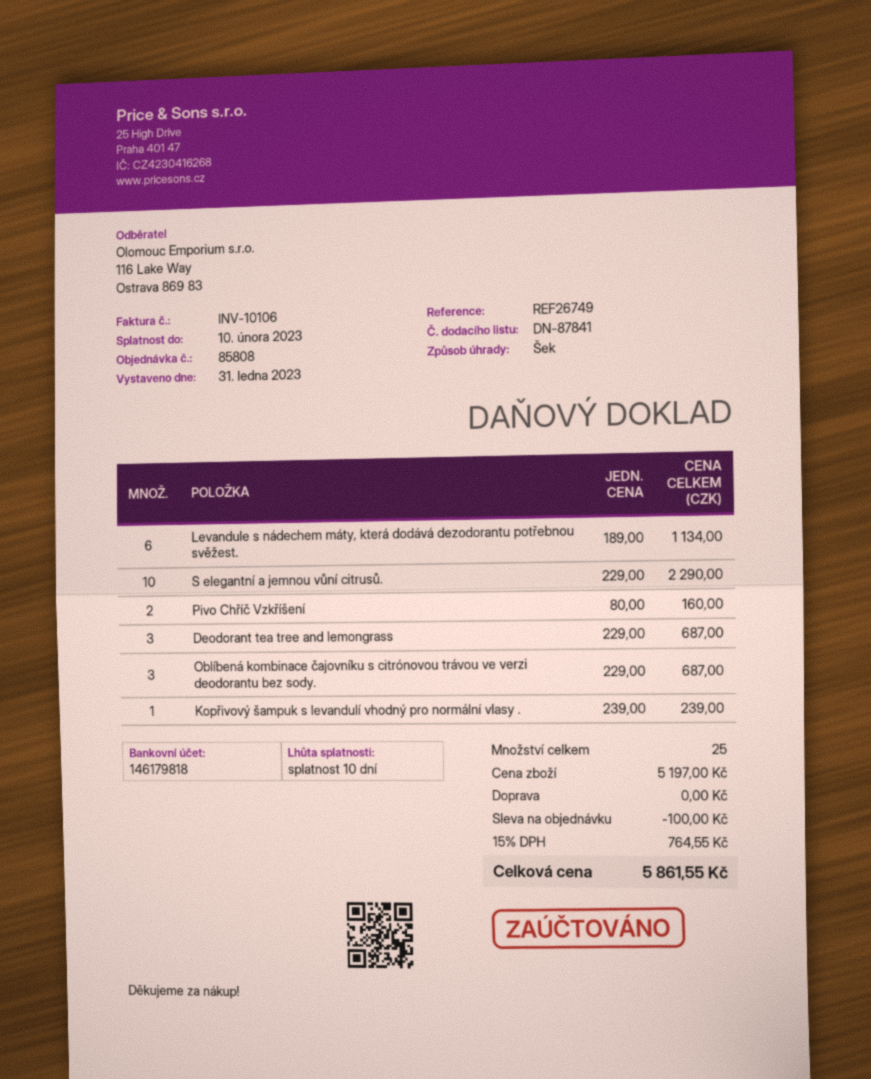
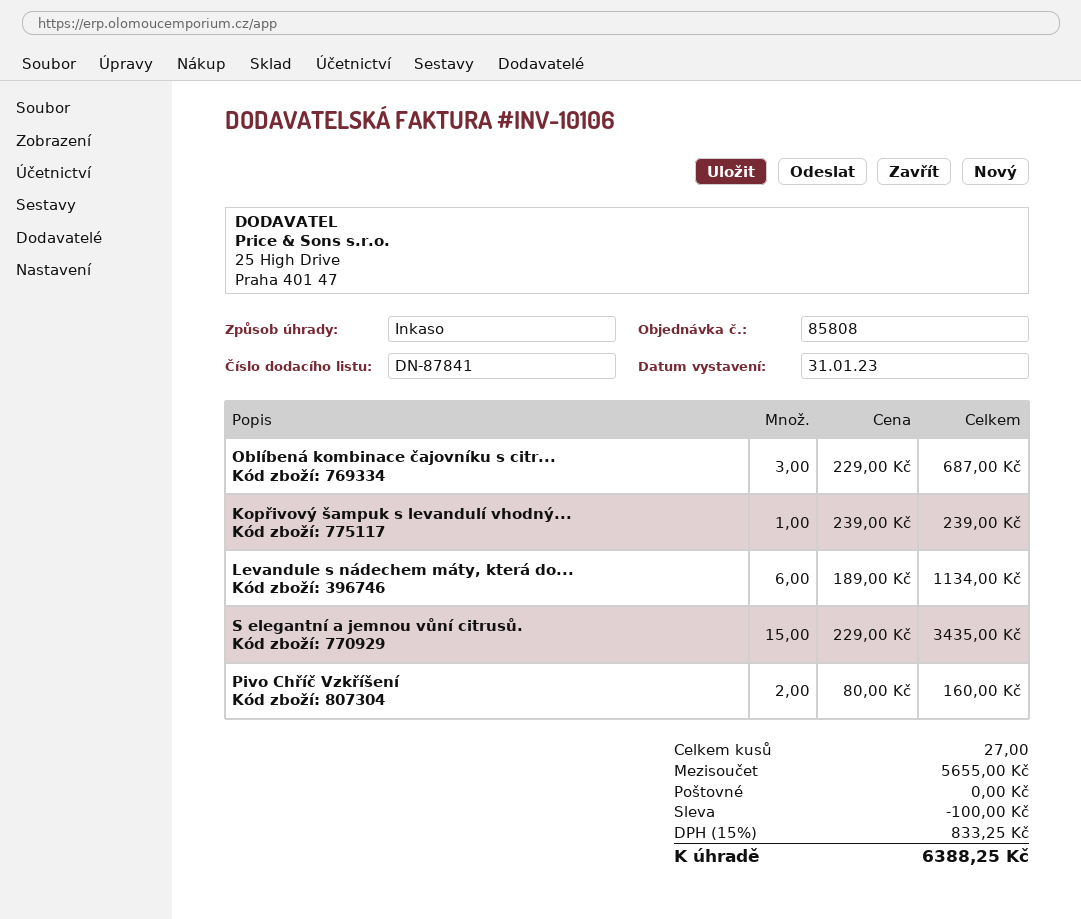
payment method: cheque -> direct debit
S elegantní a jemnou vůní citrusů.: 10 x 229.00 = 2290.00 -> 15 x 229.00 = 3435.00
Deodorant tea tree and lemongrass: 3 x 229.00 = 687.00 -> none
total quantity: 25 -> 27
subtotal: 5197.00 -> 5655.00
tax: 15% = 764.55 -> 15% = 833.25
total: 5861.55 -> 6388.25

